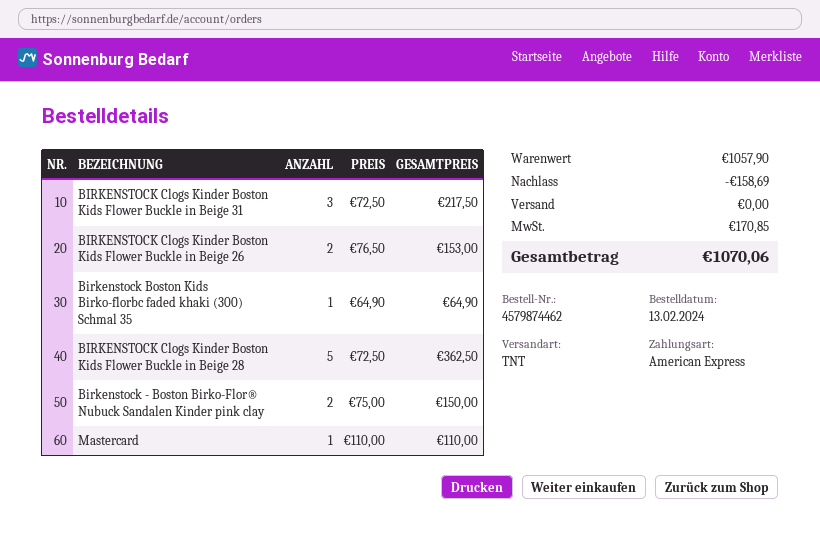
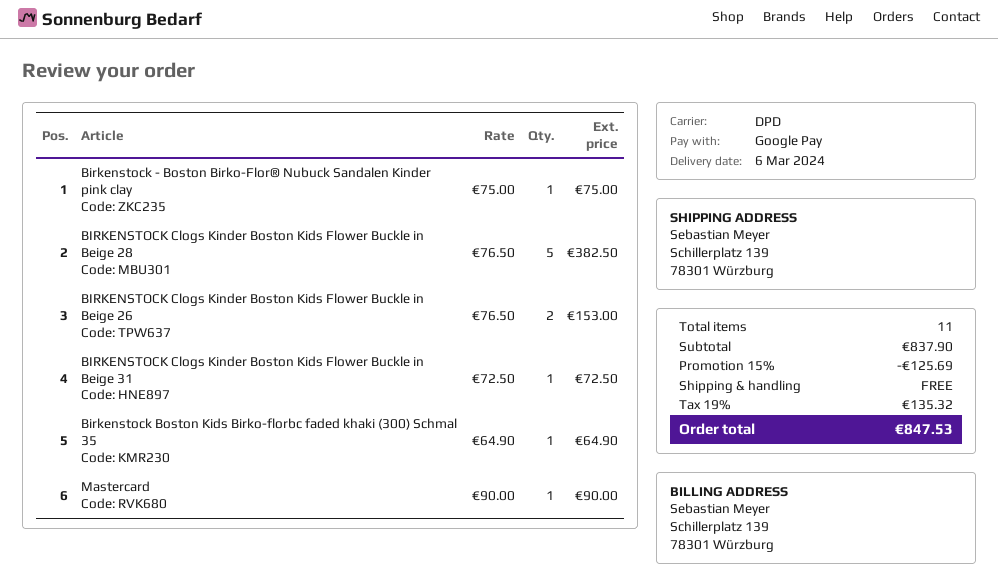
payment method: American Express -> Google Pay
shipping method: TNT -> DPD
BIRKENSTOCK Clogs Kinder Boston Kids Flower Buckle in Beige 31: 3 x 72.50 = 217.50 -> 1 x 72.50 = 72.50
BIRKENSTOCK Clogs Kinder Boston Kids Flower Buckle in Beige 28: 5 x 72.50 = 362.50 -> 5 x 76.50 = 382.50
Birkenstock - Boston Birko-Flor® Nubuck Sandalen Kinder pink clay: 2 x 75.00 = 150.00 -> 1 x 75.00 = 75.00
Mastercard: 1 x 110.00 = 110.00 -> 1 x 90.00 = 90.00
subtotal: 1057.90 -> 837.90
discount: 158.69 -> 125.69
tax: 170.85 -> 135.32
total: 1070.06 -> 847.53

